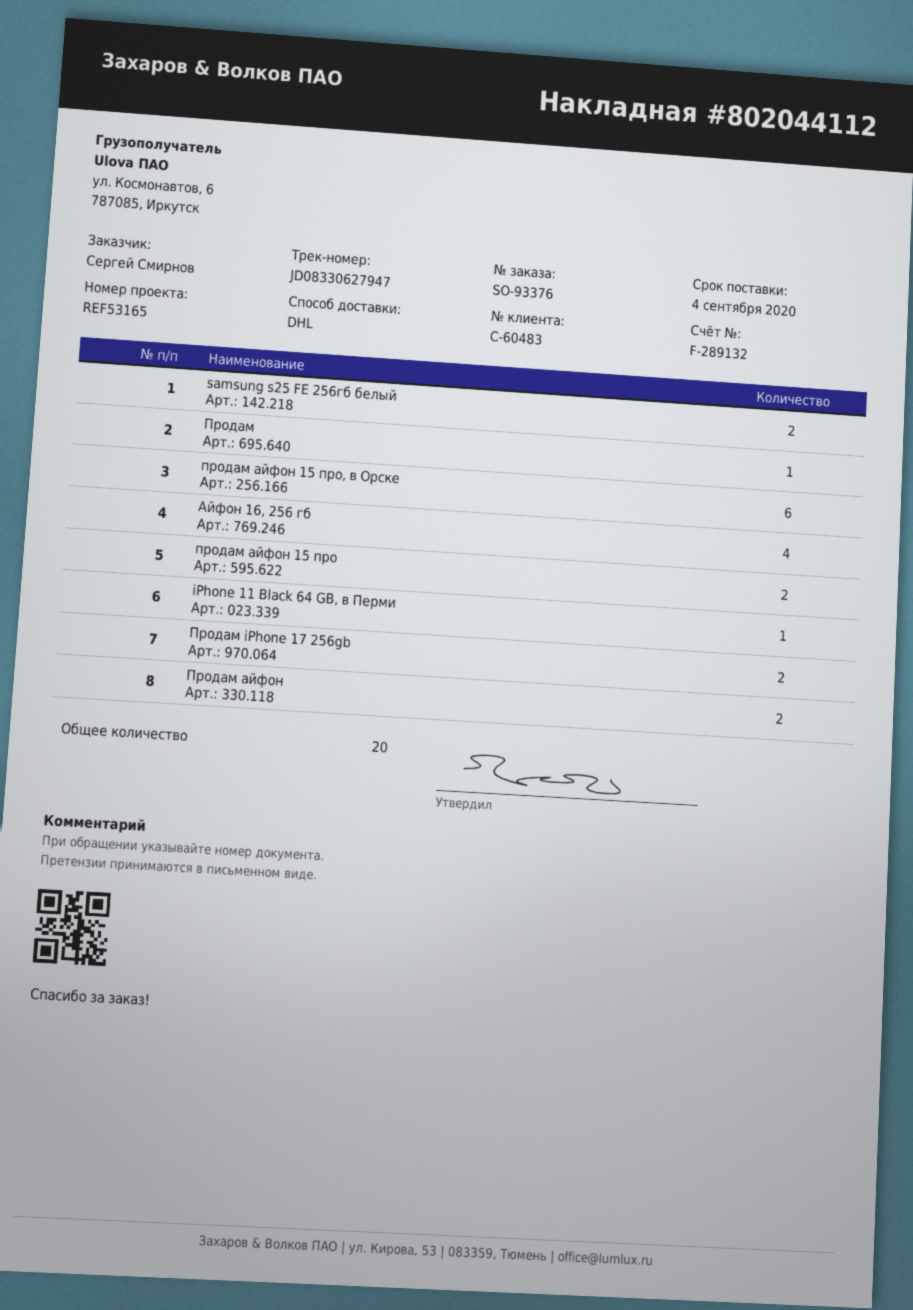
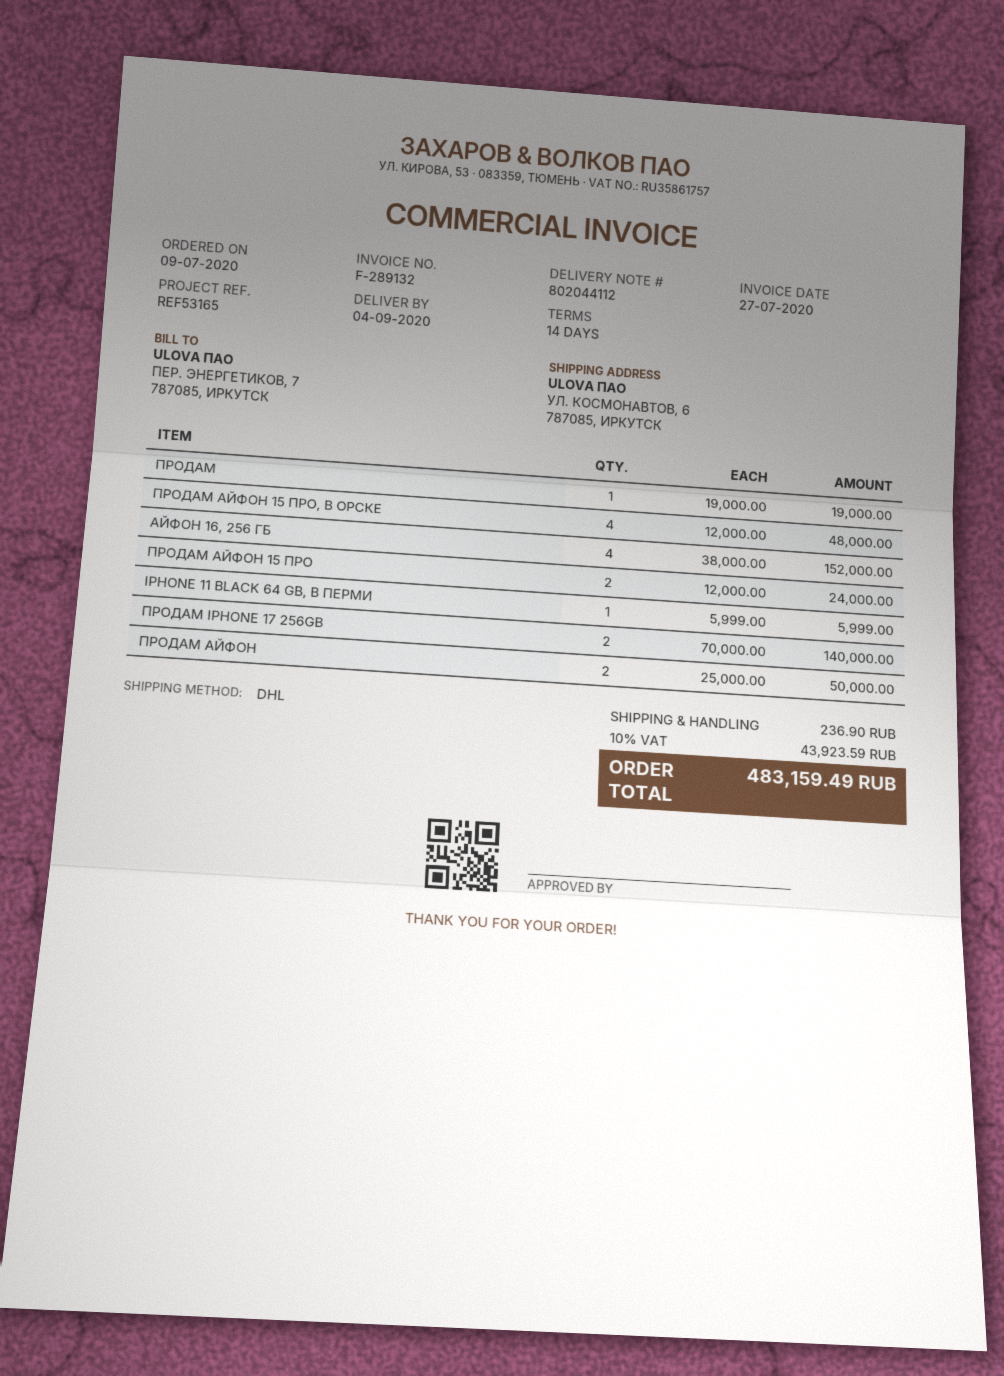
samsung s25 FE 256гб белый: 2 -> none
продам айфон 15 про, в Орске: 6 -> 4

